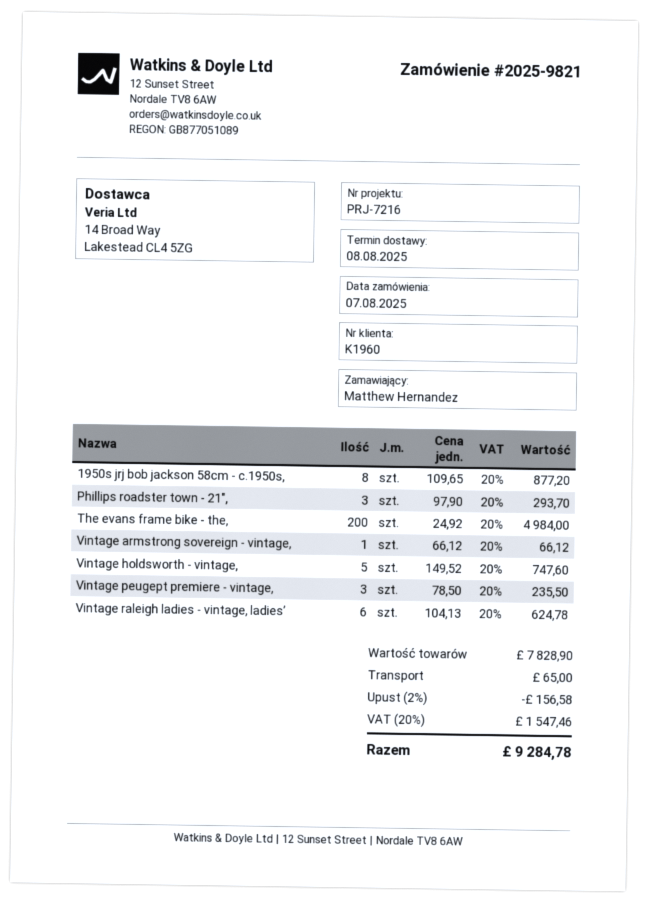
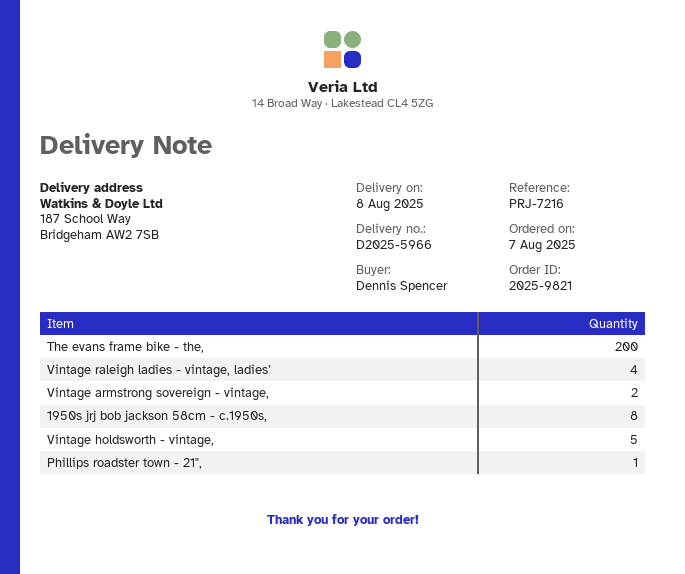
ordered by: Matthew Hernandez -> Dennis Spencer
Phillips roadster town - 21",: 3 -> 1
Vintage armstrong sovereign - vintage,: 1 -> 2
Vintage peugept premiere - vintage,: 3 -> none
Vintage raleigh ladies - vintage, ladies’: 6 -> 4

